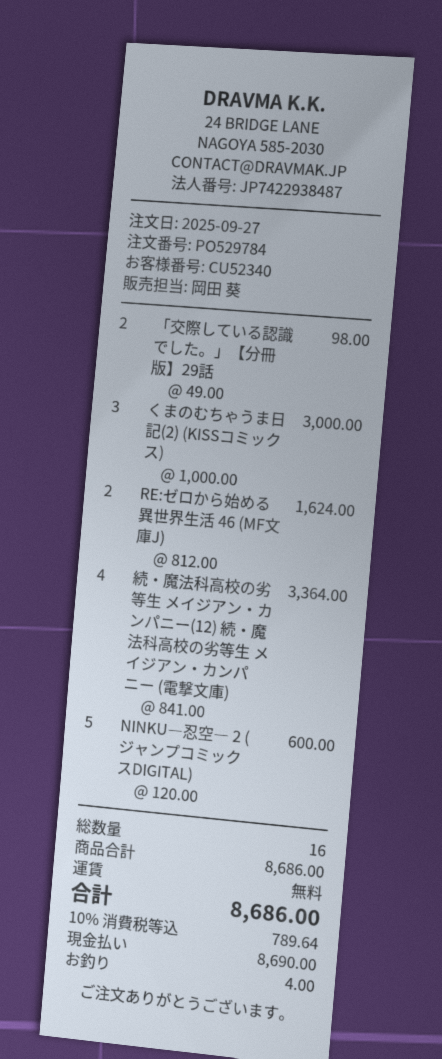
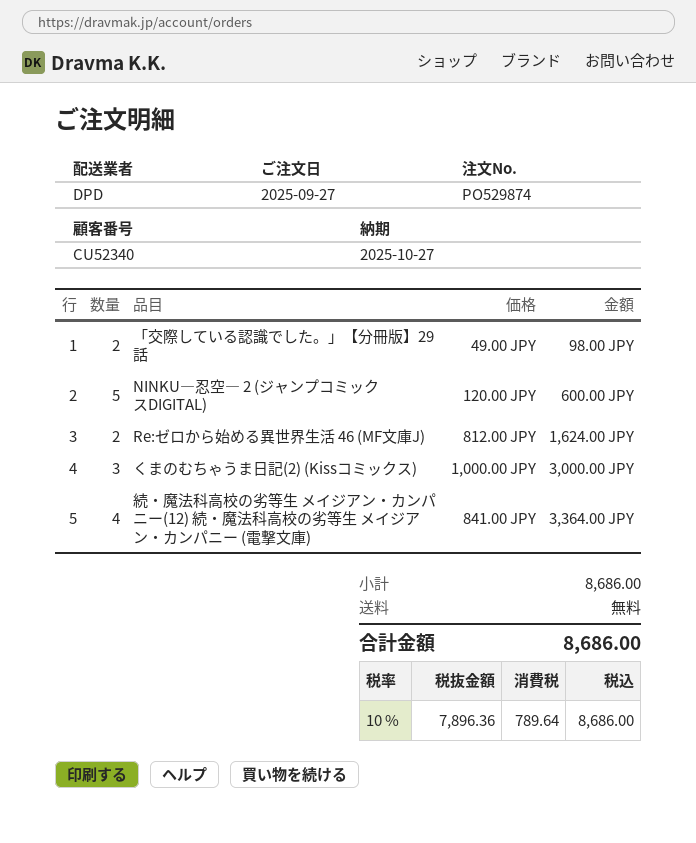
order number: PO529784 -> PO529874

